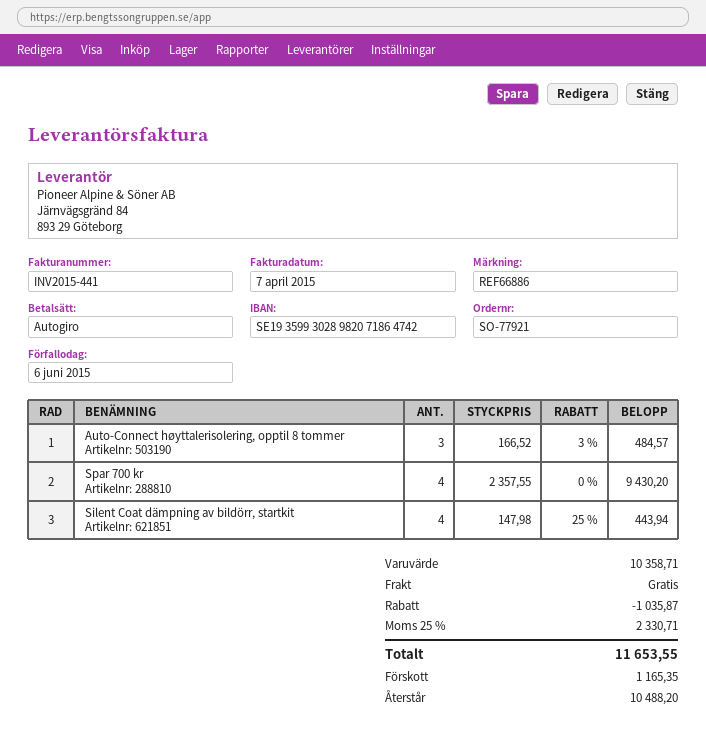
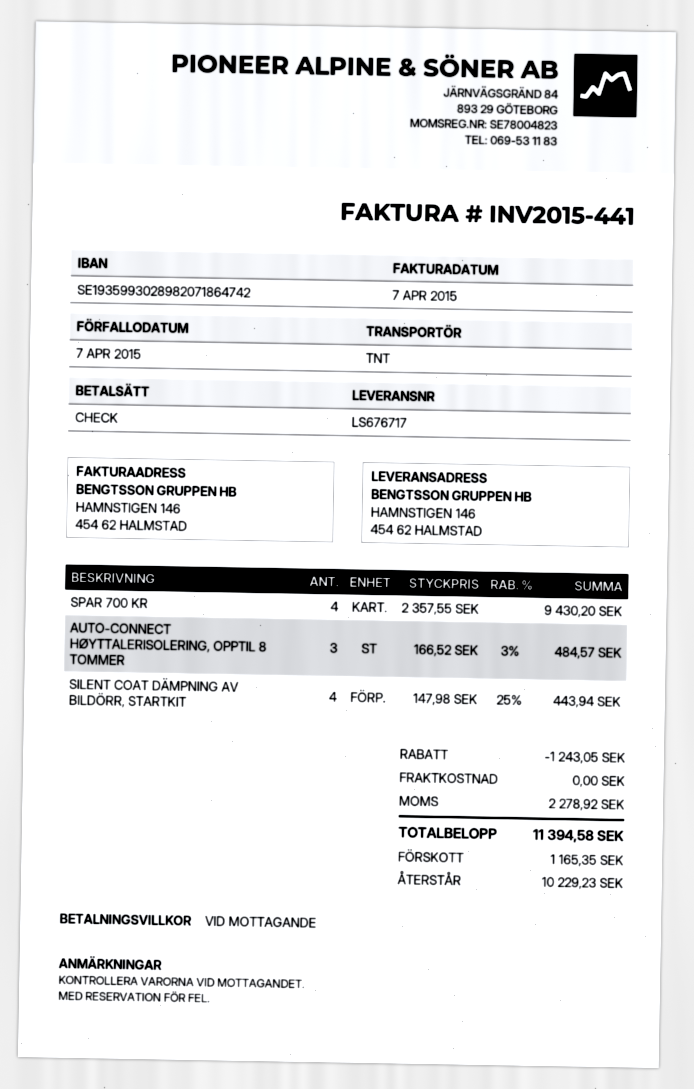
due date: 2015-06-06 -> 2015-04-07
payment method: direct debit -> cheque
discount: 1035.87 -> 1243.05
tax: 2330.71 -> 2278.92
total: 11653.55 -> 11394.58
balance: 10488.20 -> 10229.23

